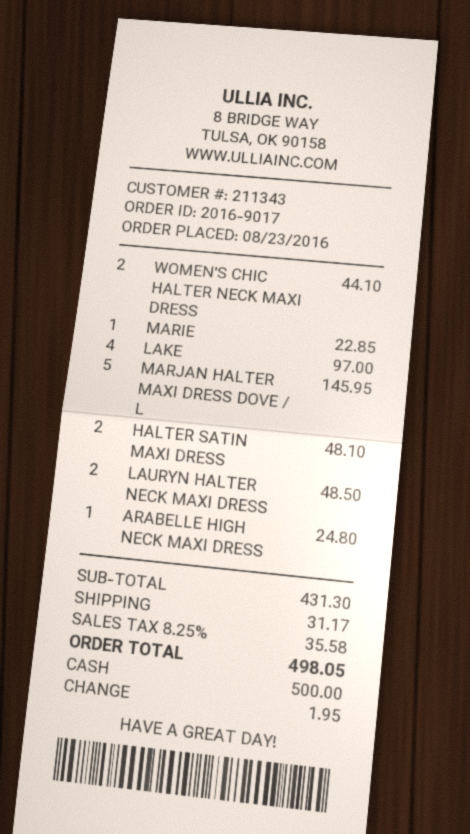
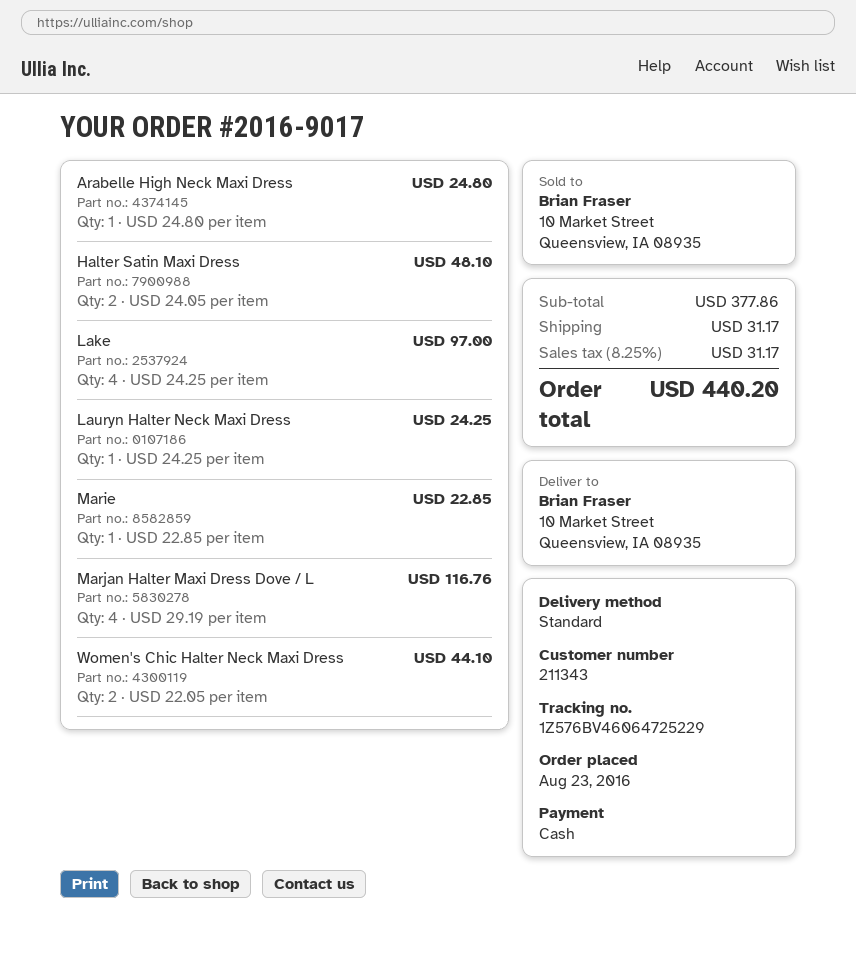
MARJAN HALTER MAXI DRESS DOVE / L: 5 for 145.95 -> 4 for 116.76
LAURYN HALTER NECK MAXI DRESS: 2 for 48.50 -> 1 for 24.25
subtotal: 431.30 -> 377.86
tax: 8.25% = 35.58 -> 8.25% = 31.17
total: 498.05 -> 440.20

